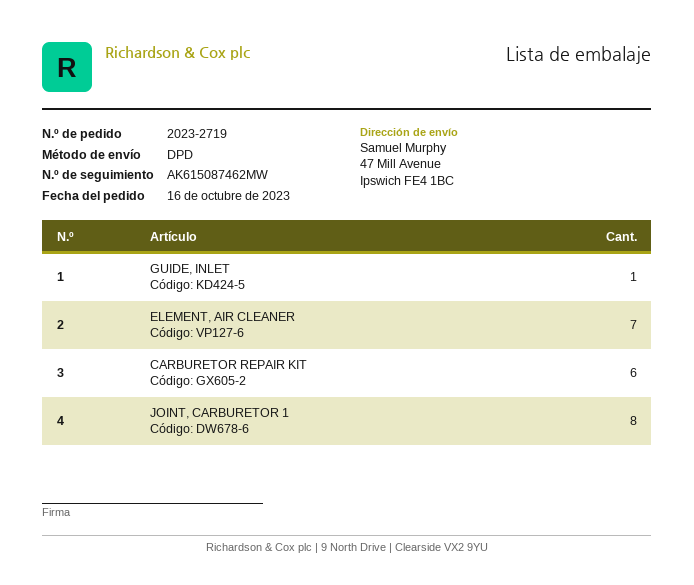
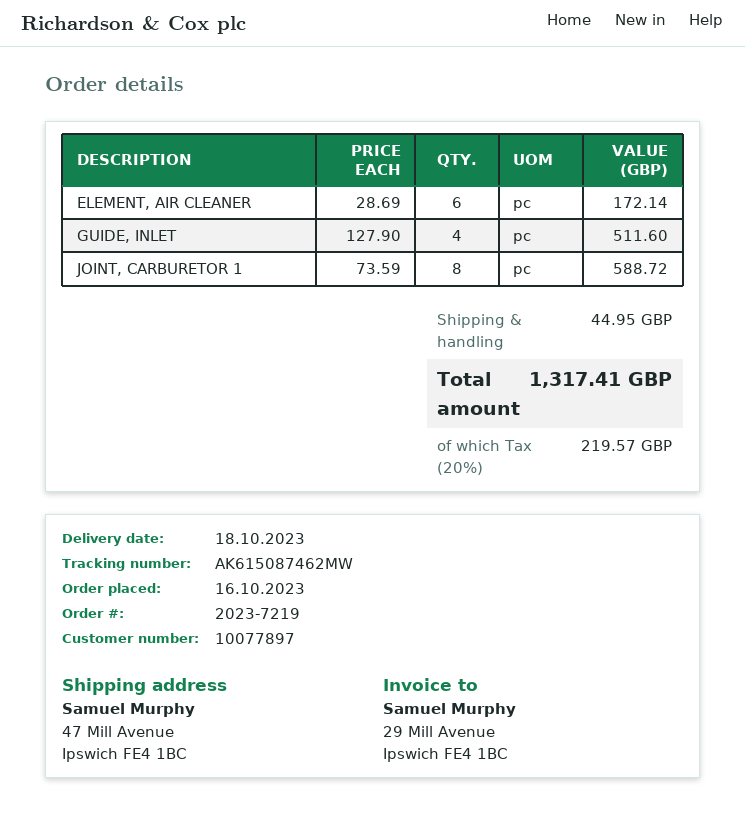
order number: 2023-2719 -> 2023-7219
GUIDE, INLET: 1 -> 4
ELEMENT, AIR CLEANER: 7 -> 6
CARBURETOR REPAIR KIT: 6 -> none

